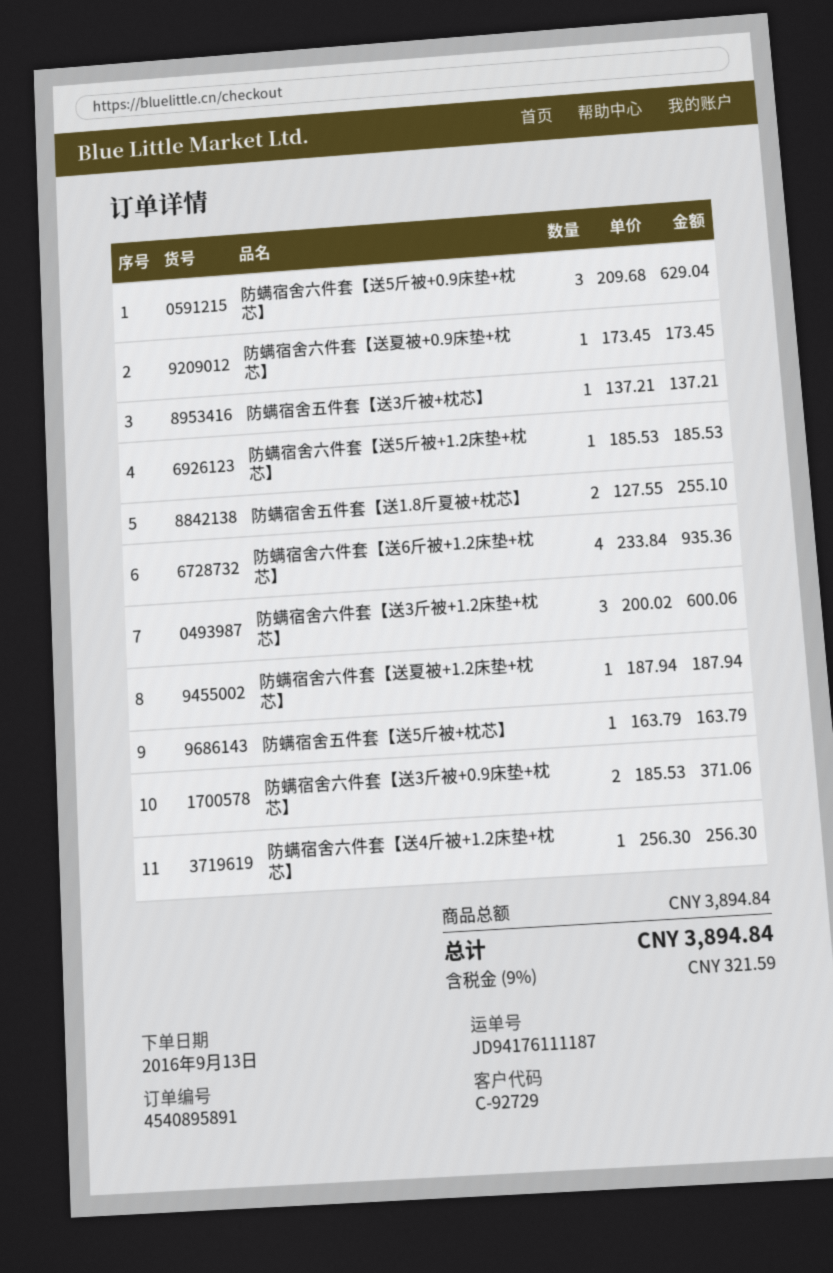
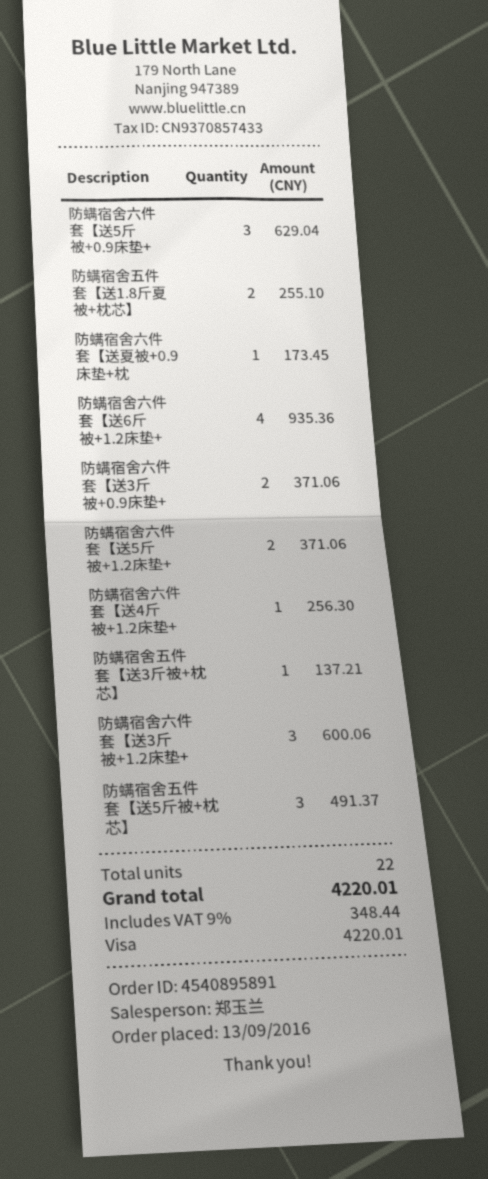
防螨宿舍六件套【送5斤被+1.2床垫+枕芯】: 1 for 185.53 -> 2 for 371.06
防螨宿舍六件套【送夏被+1.2床垫+枕芯】: 1 for 187.94 -> none
防螨宿舍五件套【送5斤被+枕芯】: 1 for 163.79 -> 3 for 491.37
tax: 9% = 321.59 -> 9% = 348.44
total: 3894.84 -> 4220.01

